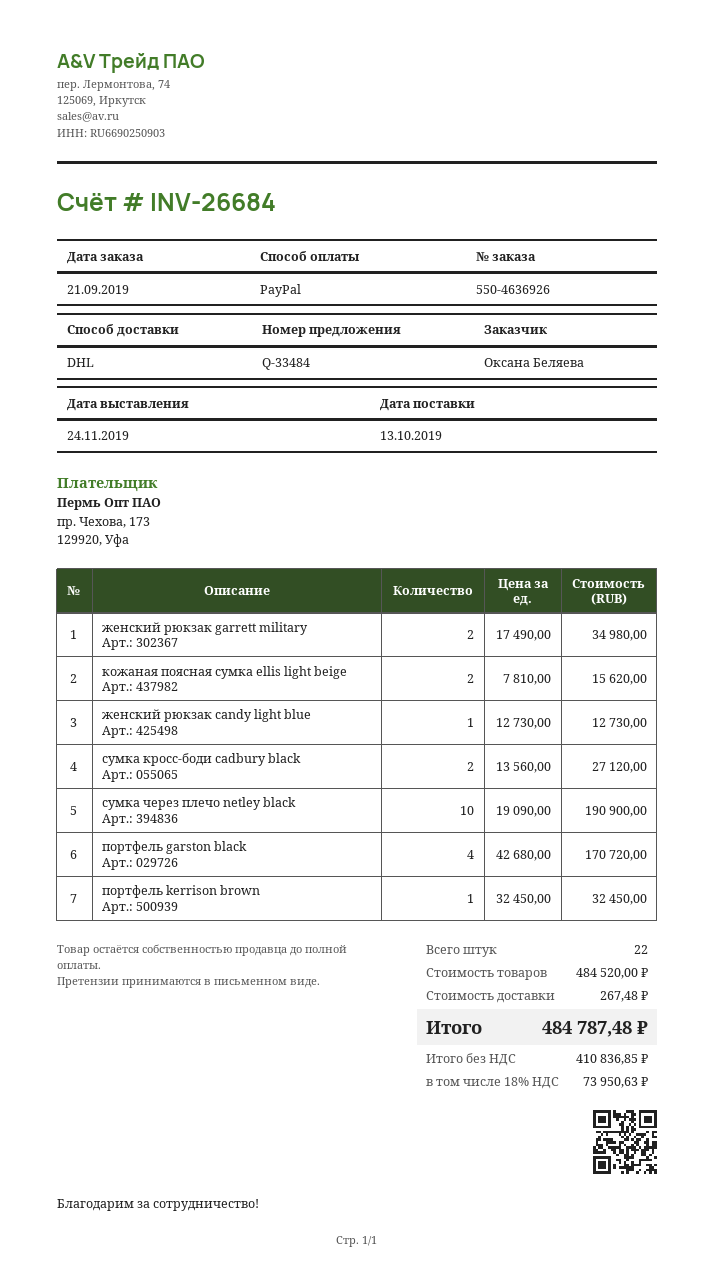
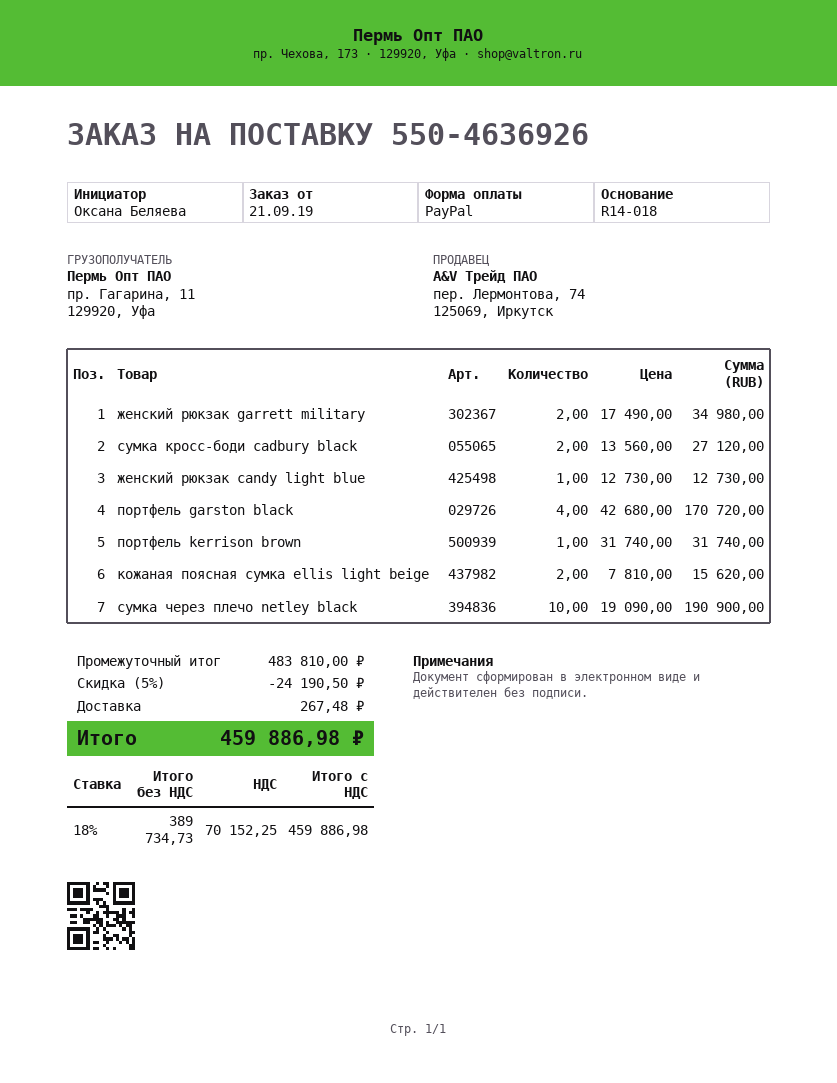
портфель kerrison brown: 1 x 32450.00 = 32450.00 -> 1 x 31740.00 = 31740.00
subtotal: 484520.00 -> 483810.00
discount: none -> 5% = 24190.50
net: 410836.85 -> 389734.73
tax: 18% = 73950.63 -> 18% = 70152.25
total: 484787.48 -> 459886.98

